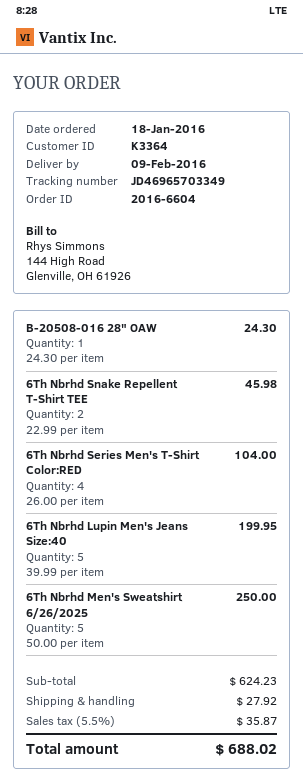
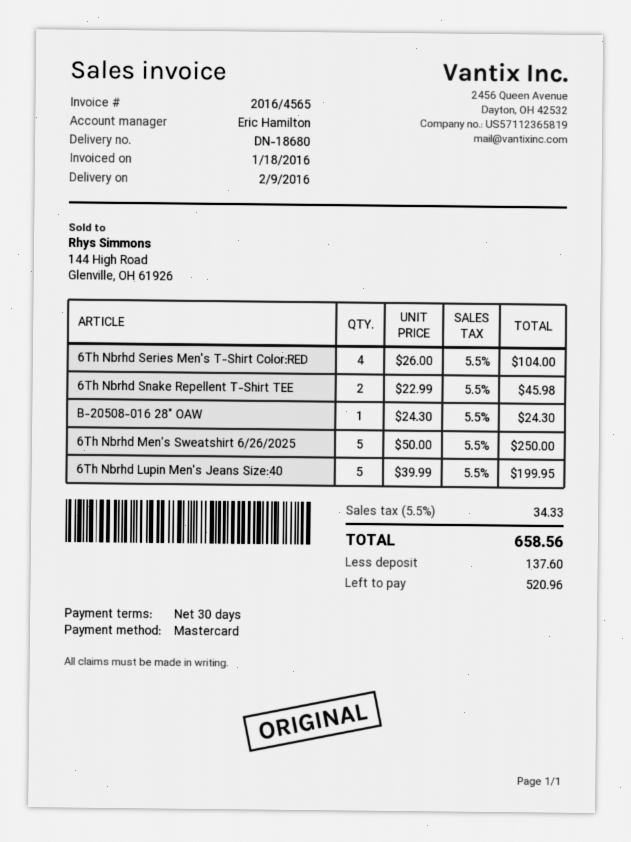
shipping: 27.92 -> none
tax: 5.5% = 35.87 -> 5.5% = 34.33
total: 688.02 -> 658.56

